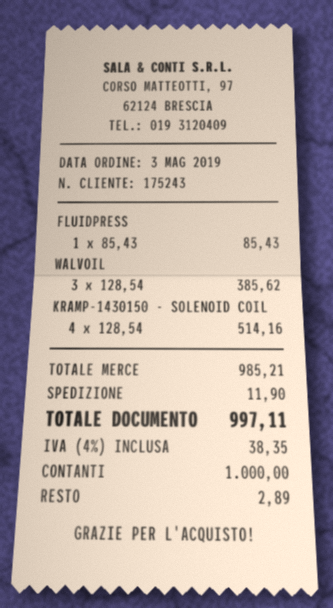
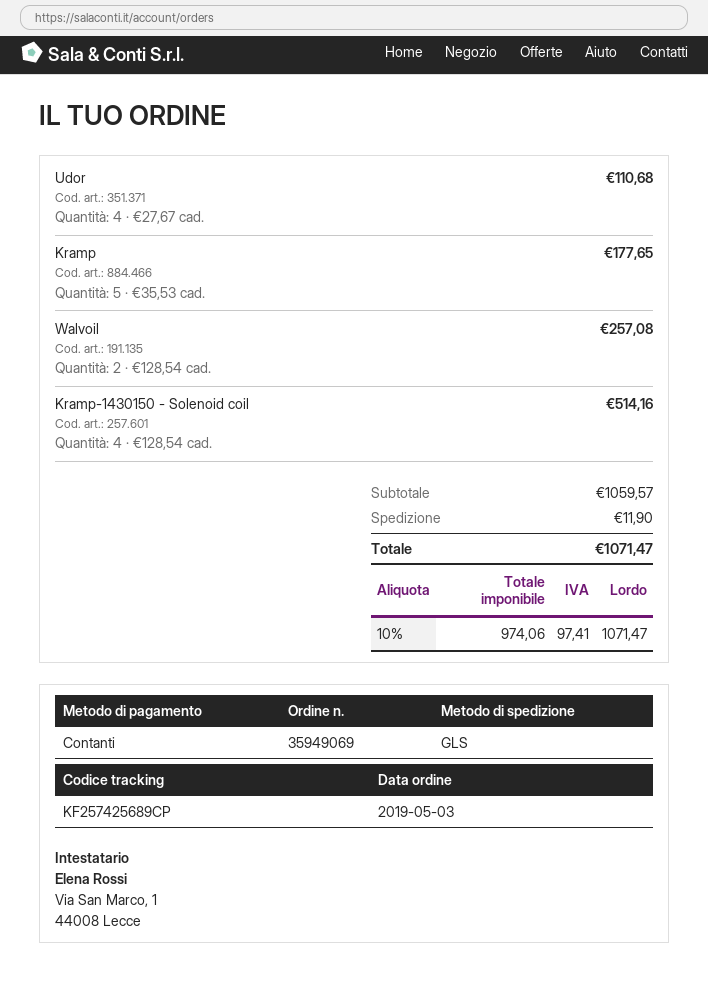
FLUIDPRESS: 1 x 85.43 = 85.43 -> none
WALVOIL: 3 x 128.54 = 385.62 -> 2 x 128.54 = 257.08
Udor: none -> 4 x 27.67 = 110.68
Kramp: none -> 5 x 35.53 = 177.65
subtotal: 985.21 -> 1059.57
tax: 4% = 38.35 -> 10% = 97.41
total: 997.11 -> 1071.47

